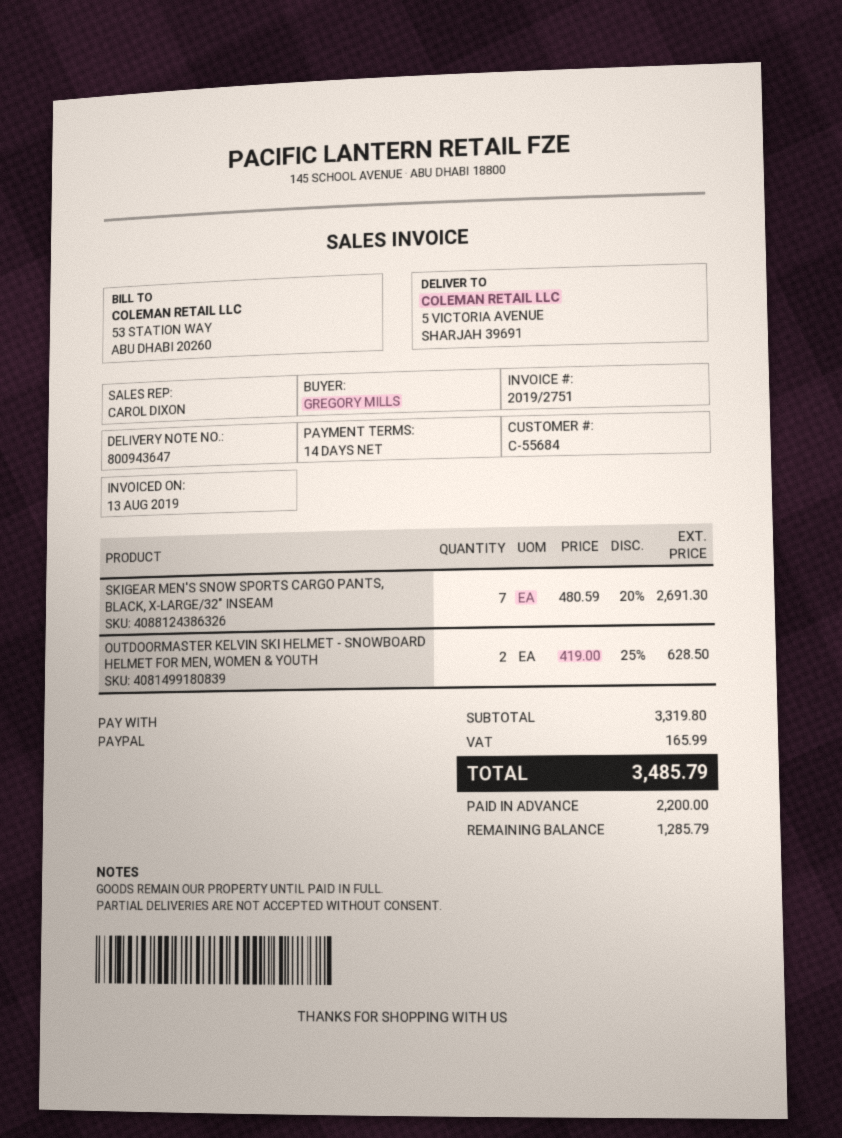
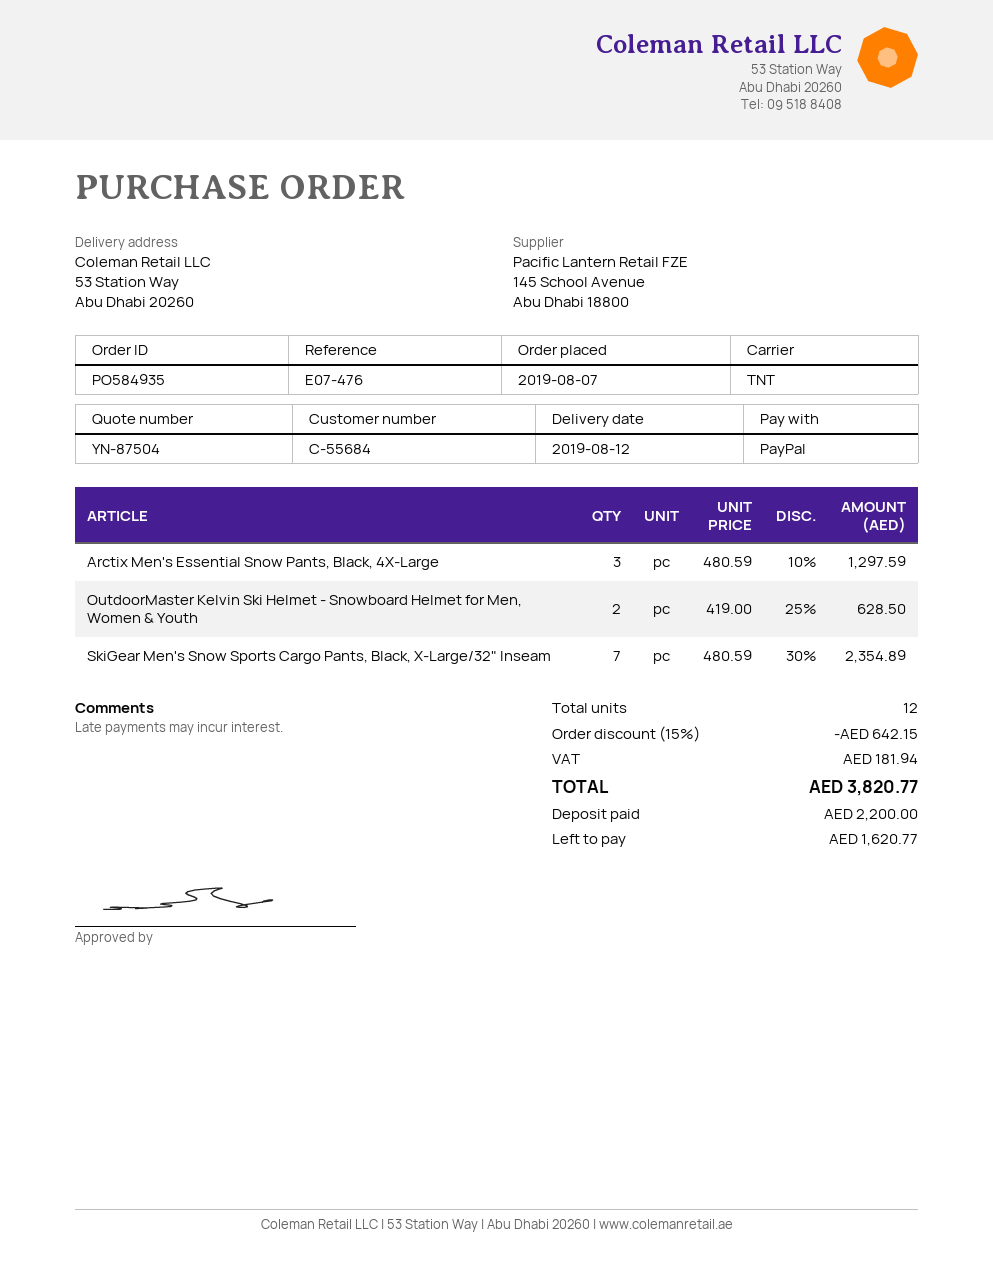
ship to: 5 VICTORIA AVENUE, SHARJAH 39691 -> 53 Station Way, Abu Dhabi 20260
SKIGEAR MEN'S SNOW SPORTS CARGO PANTS, BLACK, X-LARGE/32" INSEAM: 7 x 480.59 - 20% = 2691.30 -> 7 x 480.59 - 30% = 2354.89
Arctix Men's Essential Snow Pants, Black, 4X-Large: none -> 3 x 480.59 - 10% = 1297.59
discount: none -> 15% = 642.15
tax: 165.99 -> 181.94
total: 3485.79 -> 3820.77
balance: 1285.79 -> 1620.77

